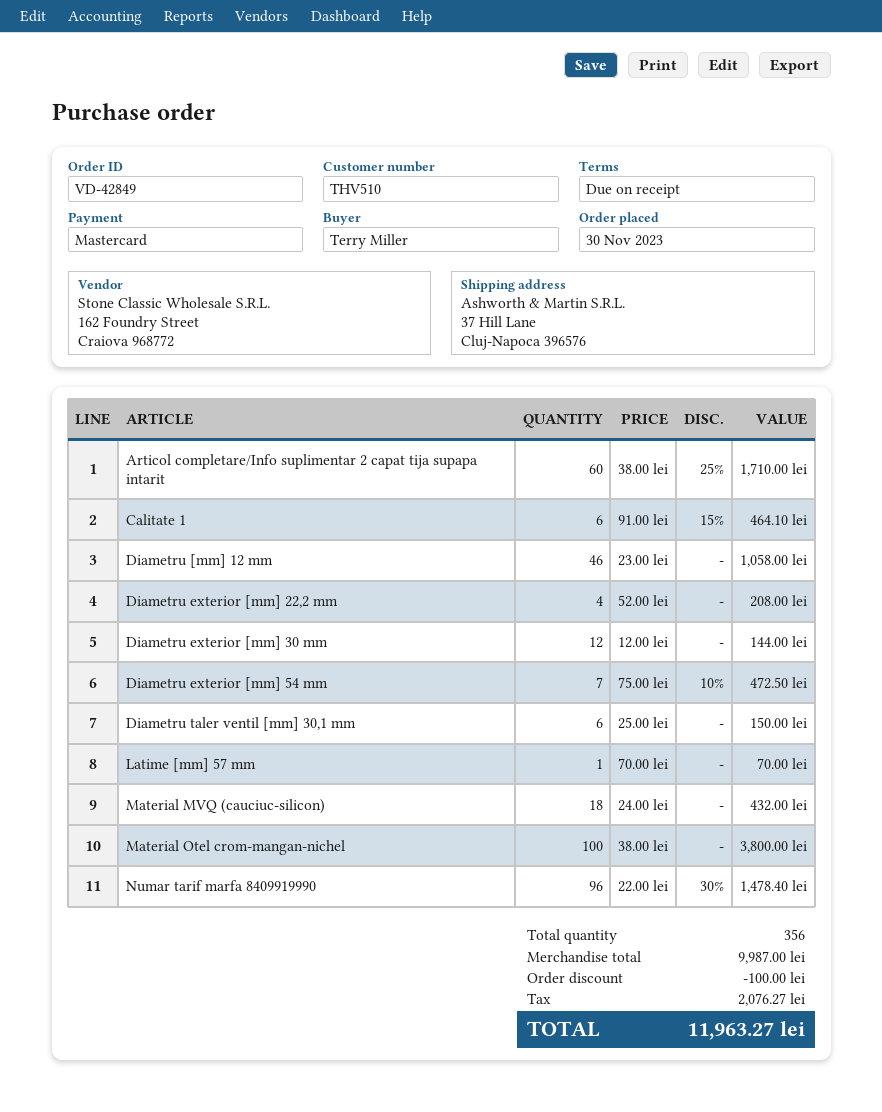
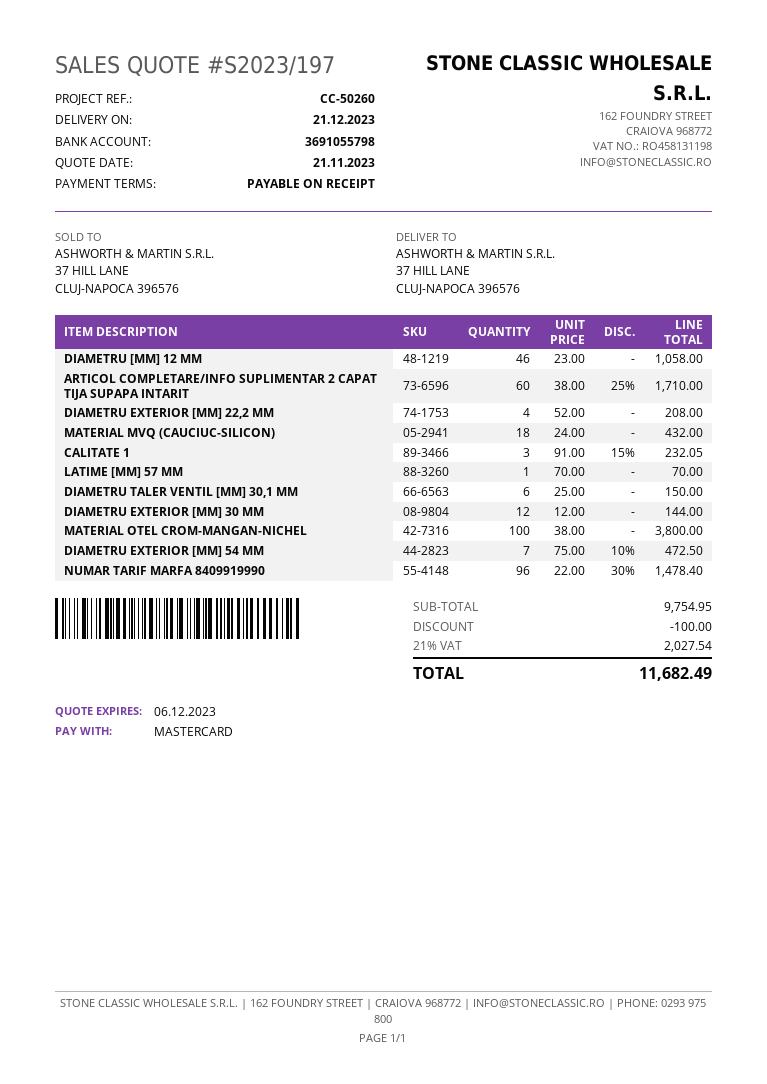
Calitate 1: 6 x 91.00 - 15% = 464.10 -> 3 x 91.00 - 15% = 232.05
subtotal: 9987.00 -> 9754.95
tax: 2076.27 -> 2027.54
total: 11963.27 -> 11682.49

